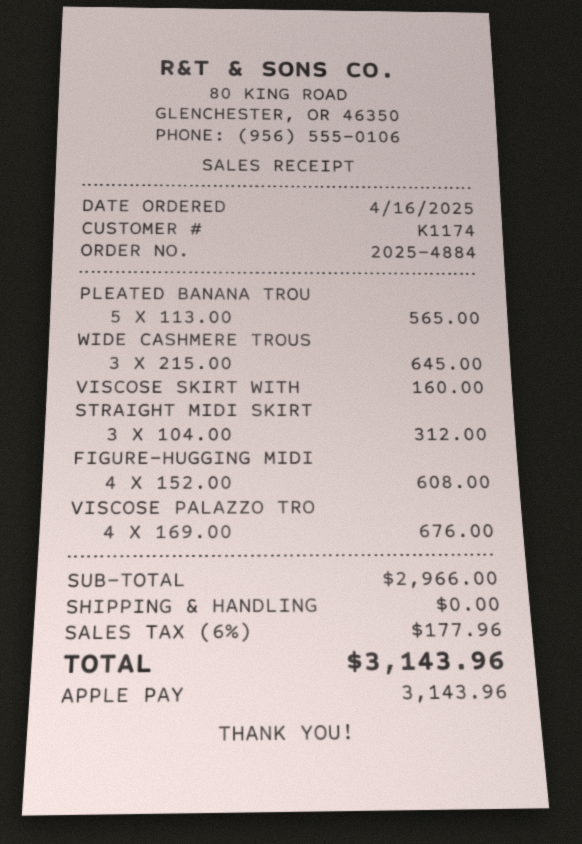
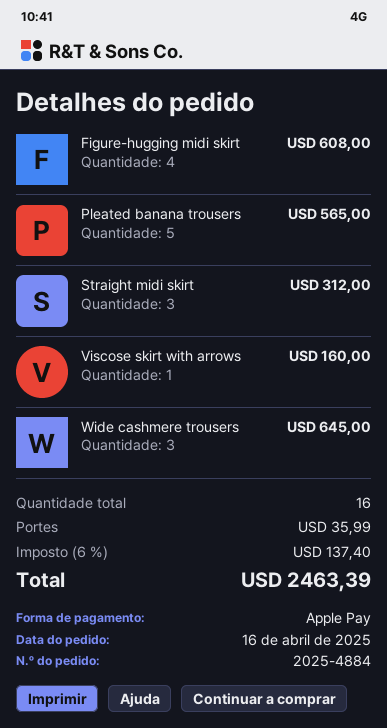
VISCOSE PALAZZO TRO: 4 for 676.00 -> none
shipping: 0.00 -> 35.99
tax: 6% = 177.96 -> 6% = 137.40
total: 3143.96 -> 2463.39

